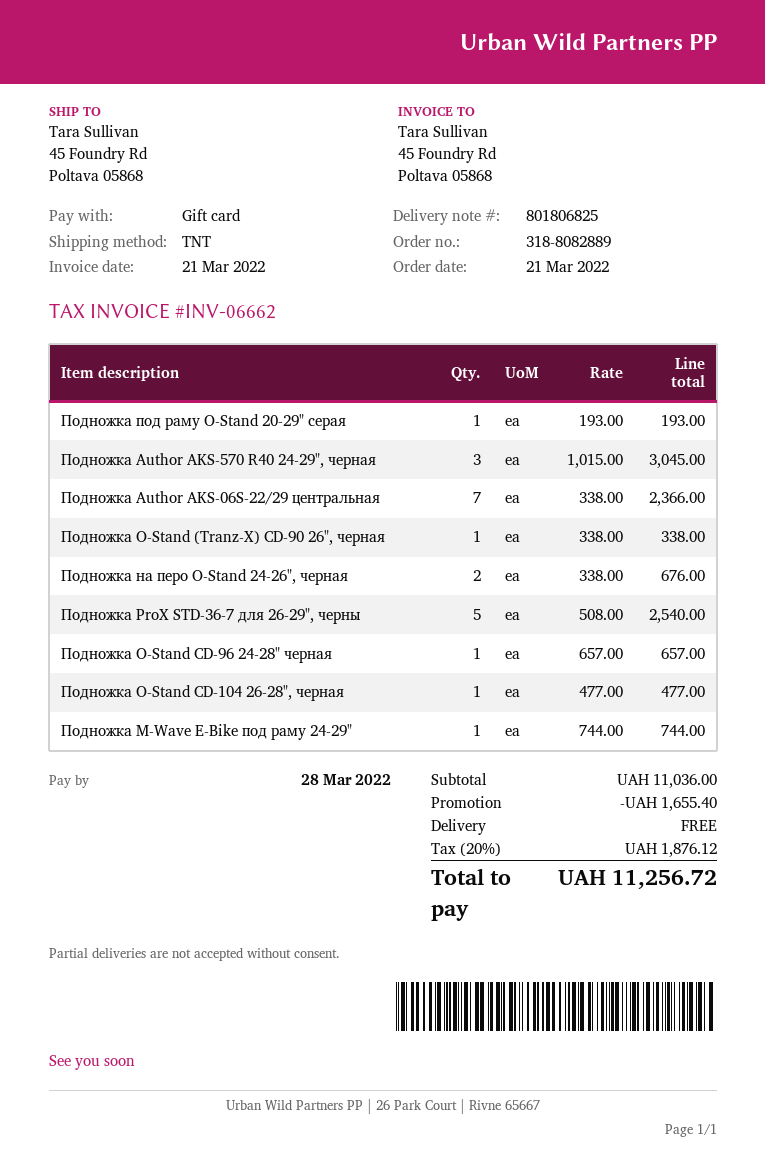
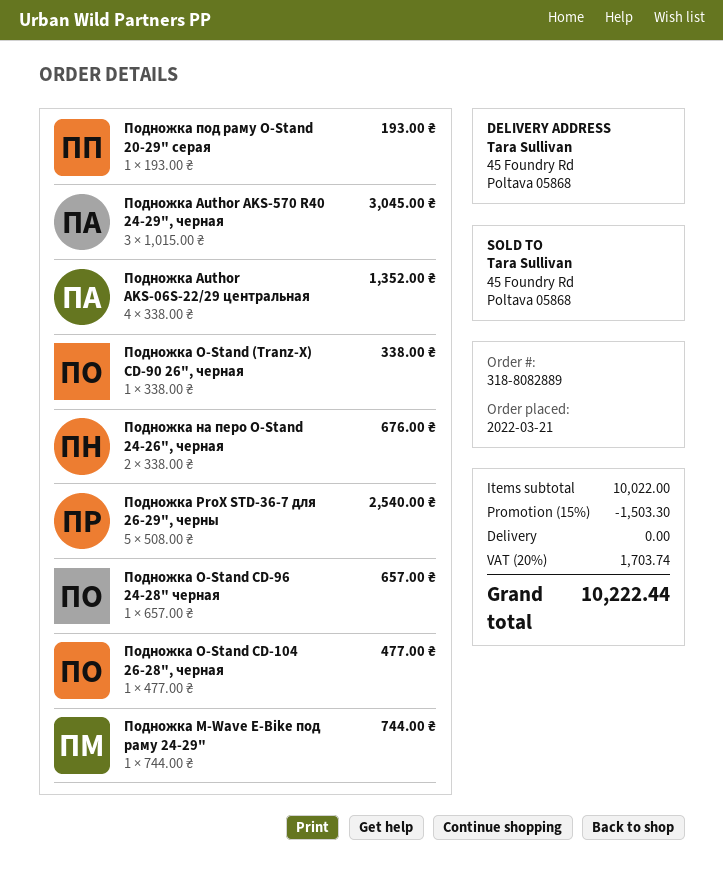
Подножка Author AKS-06S-22/29 центральная: 7 x 338.00 = 2366.00 -> 4 x 338.00 = 1352.00
subtotal: 11036.00 -> 10022.00
discount: 1655.40 -> 1503.30
tax: 20% = 1876.12 -> 20% = 1703.74
total: 11256.72 -> 10222.44

